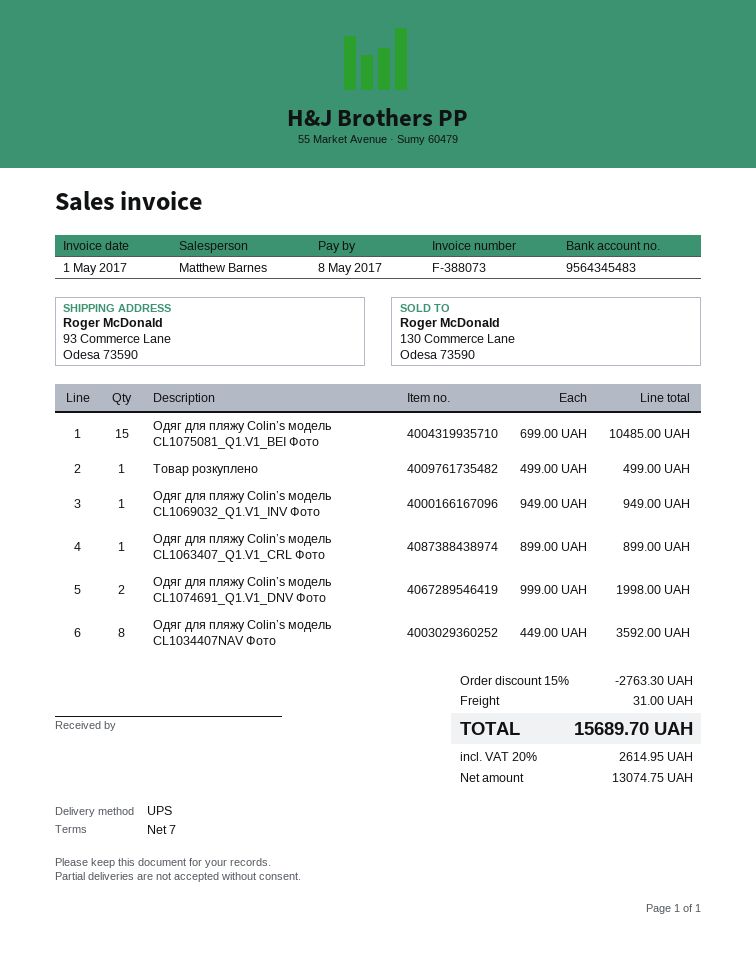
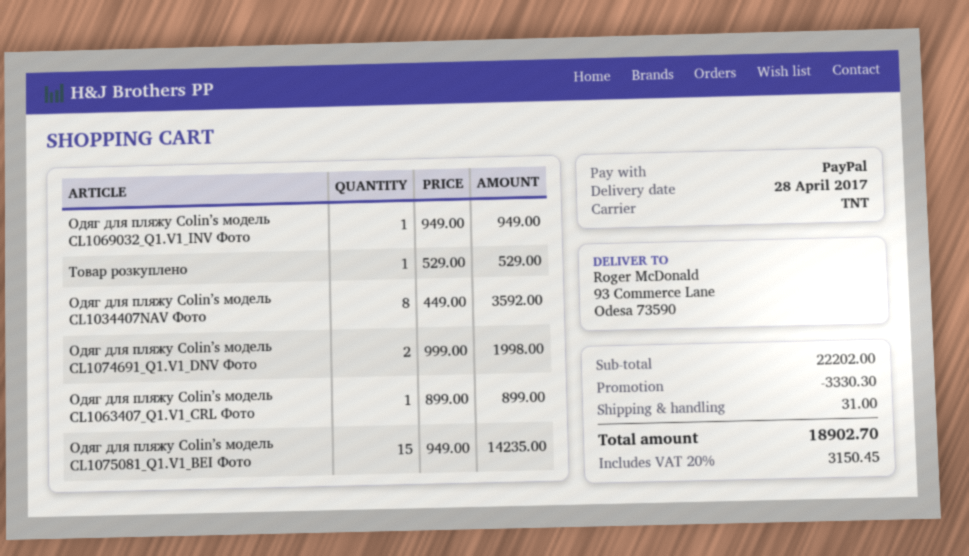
shipping method: UPS -> TNT
Одяг для пляжу Colin’s модель CL1075081_Q1.V1_BEI Фото: 15 x 699.00 = 10485.00 -> 15 x 949.00 = 14235.00
Товар розкуплено: 1 x 499.00 = 499.00 -> 1 x 529.00 = 529.00
discount: 2763.30 -> 3330.30
tax: 20% = 2614.95 -> 20% = 3150.45
total: 15689.70 -> 18902.70

